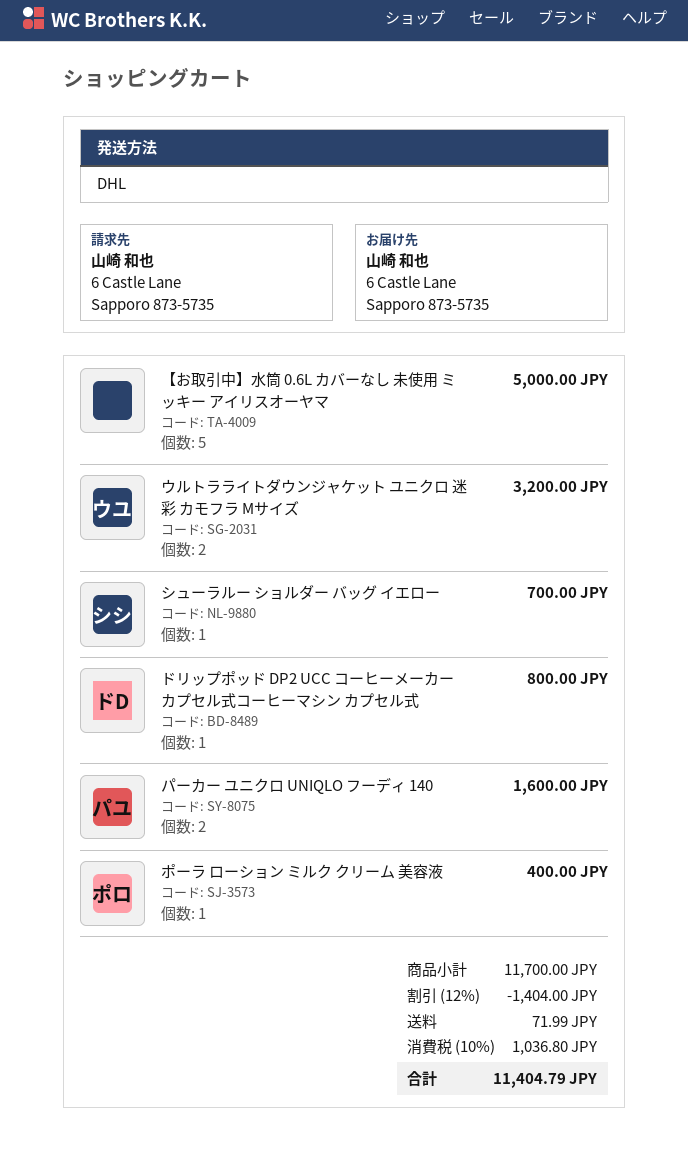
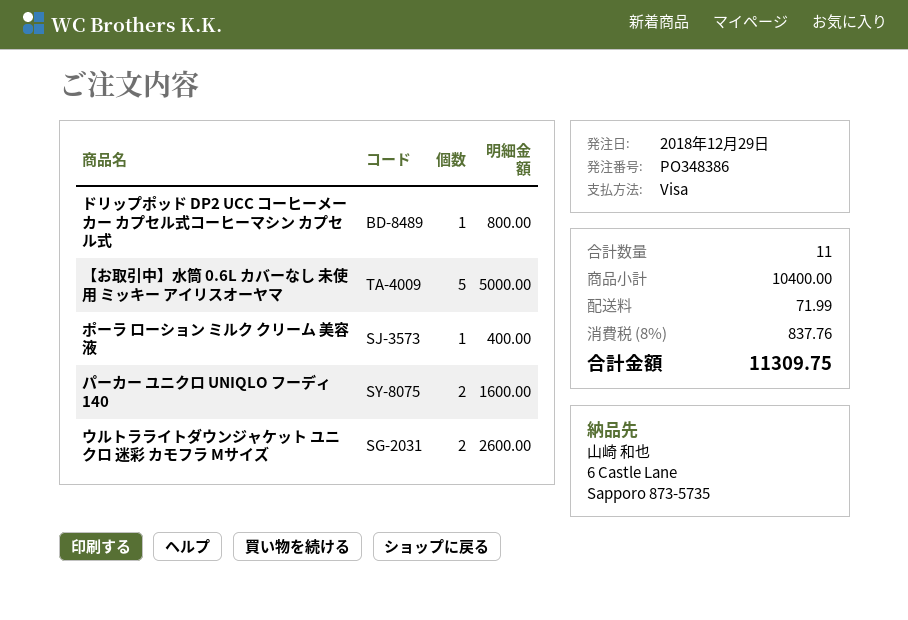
ウルトラライトダウンジャケット ユニクロ 迷彩 カモフラ Mサイズ: 2 for 3200.00 -> 2 for 2600.00
シューラルー ショルダー バッグ イエロー: 1 for 700.00 -> none
subtotal: 11700.00 -> 10400.00
discount: 12% = 1404.00 -> none
tax: 10% = 1036.80 -> 8% = 837.76
total: 11404.79 -> 11309.75

